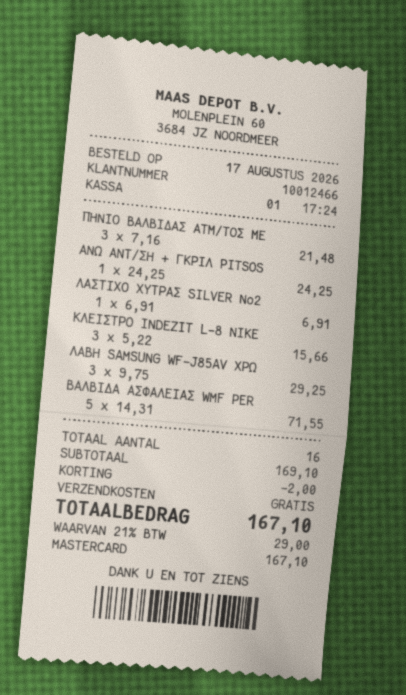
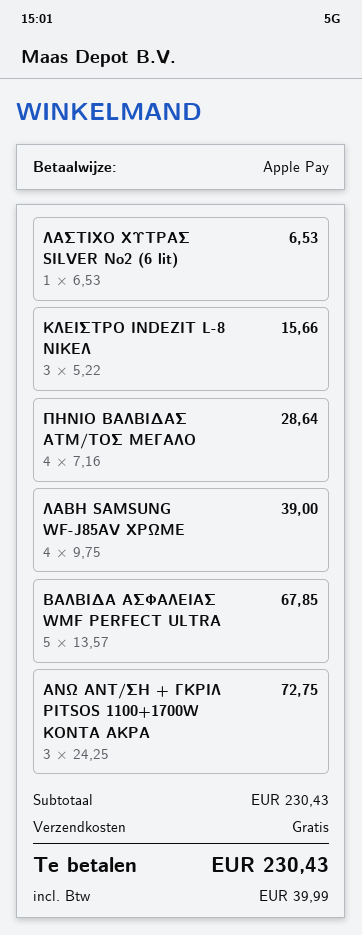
payment method: Mastercard -> Apple Pay
ΠΗΝΙΟ ΒΑΛΒΙΔΑΣ ΑΤΜ/ΤΟΣ ΜΕ: 3 x 7.16 = 21.48 -> 4 x 7.16 = 28.64
ΑΝΩ ΑΝΤ/ΣΗ + ΓΚΡΙΛ PITSOS: 1 x 24.25 = 24.25 -> 3 x 24.25 = 72.75
ΛΑΣΤΙΧΟ ΧΥΤΡΑΣ SILVER No2: 1 x 6.91 = 6.91 -> 1 x 6.53 = 6.53
ΛΑΒΗ SAMSUNG WF-J85AV ΧΡΩ: 3 x 9.75 = 29.25 -> 4 x 9.75 = 39.00
ΒΑΛΒΙΔΑ ΑΣΦΑΛΕΙΑΣ WMF PER: 5 x 14.31 = 71.55 -> 5 x 13.57 = 67.85
subtotal: 169.10 -> 230.43
discount: 2.00 -> none
tax: 29.00 -> 39.99
total: 167.10 -> 230.43

